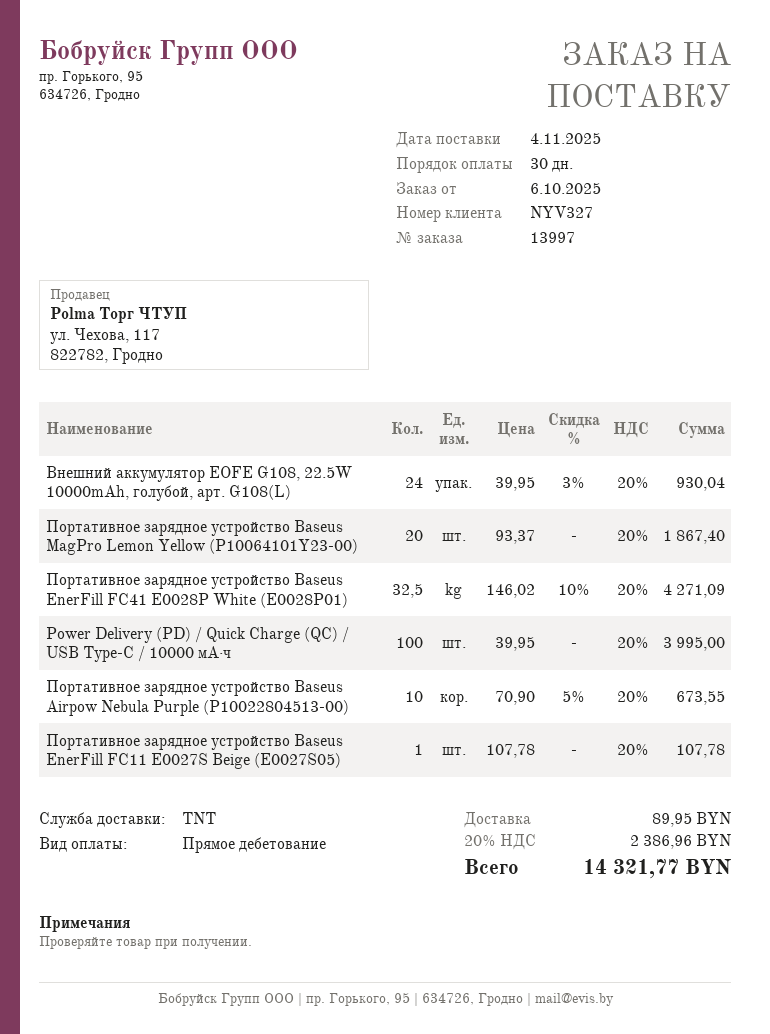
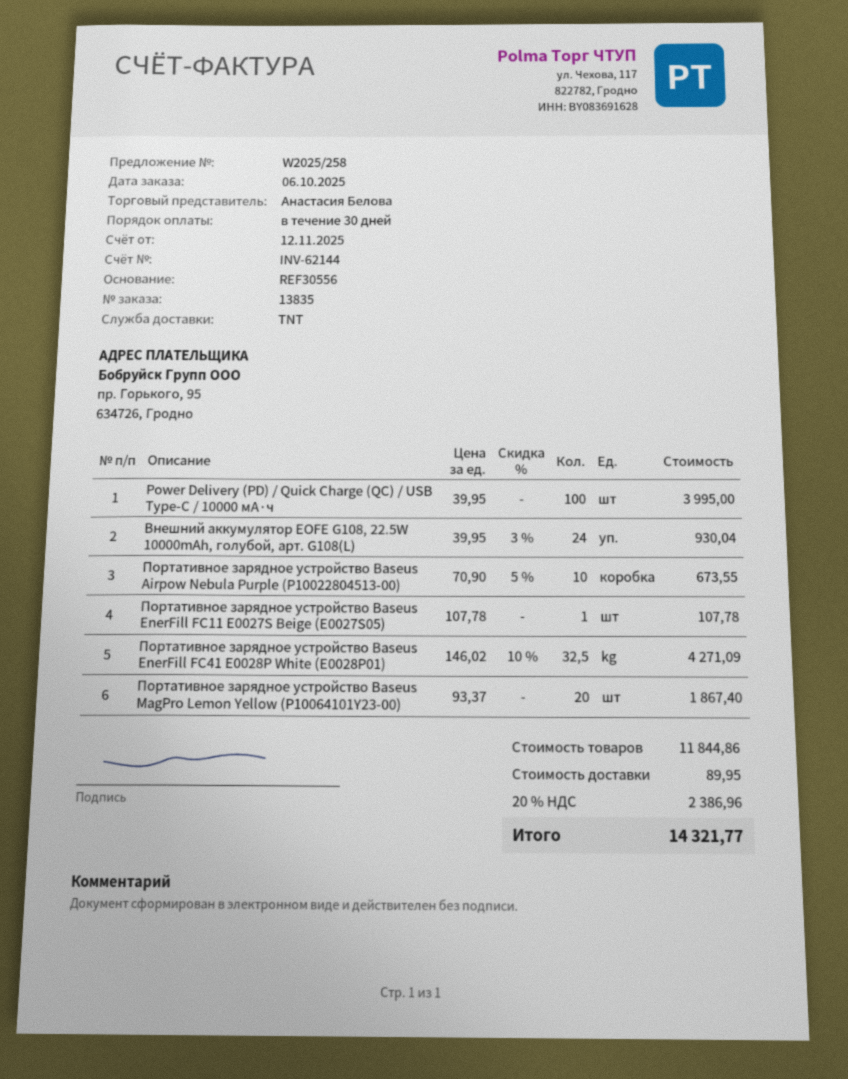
order number: 13997 -> 13835

